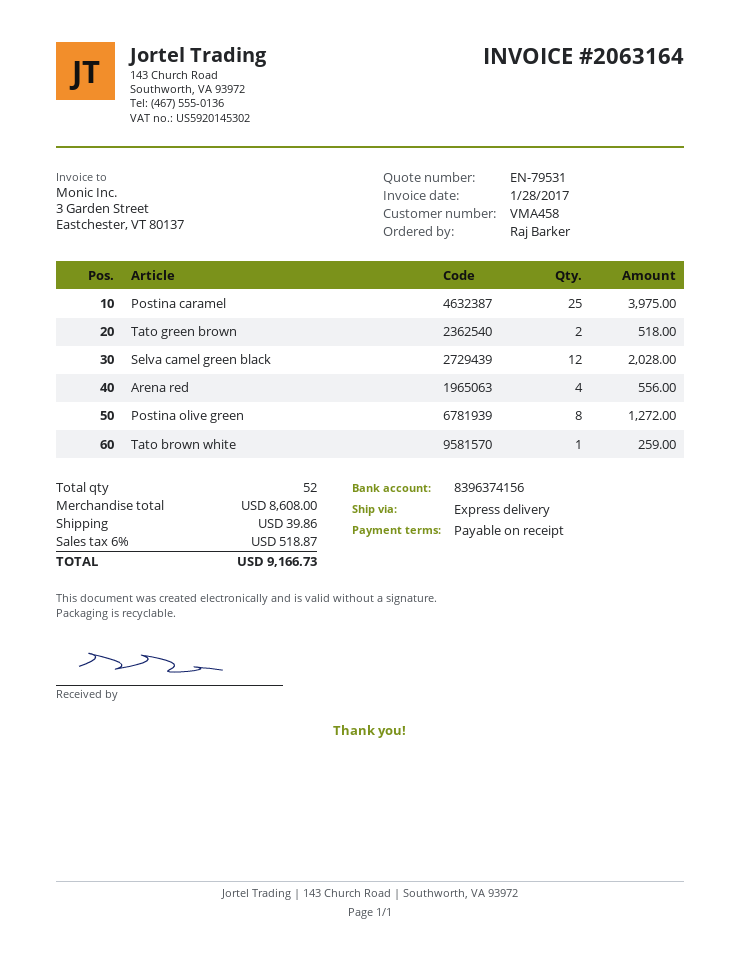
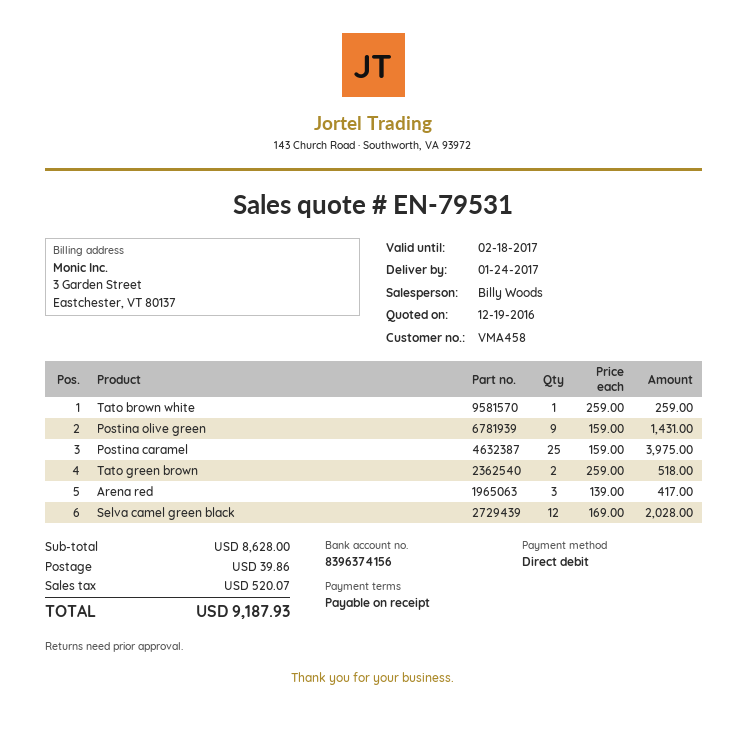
Arena red: 4 for 556.00 -> 3 for 417.00
Postina olive green: 8 for 1272.00 -> 9 for 1431.00
subtotal: 8608.00 -> 8628.00
tax: 518.87 -> 520.07
total: 9166.73 -> 9187.93

